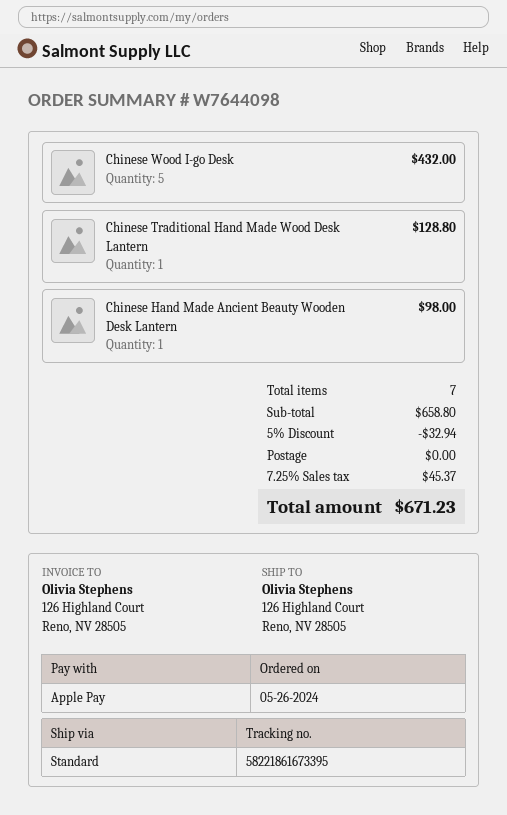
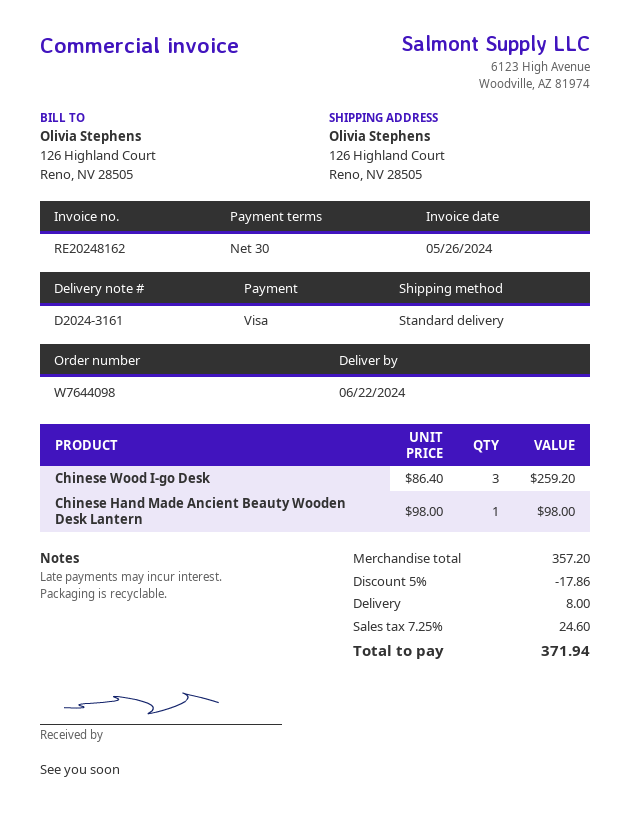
payment method: Apple Pay -> Visa
Chinese Wood I-go Desk: 5 for 432.00 -> 3 for 259.20
Chinese Traditional Hand Made Wood Desk Lantern: 1 for 128.80 -> none
subtotal: 658.80 -> 357.20
discount: 5% = 32.94 -> 5% = 17.86
shipping: 0.00 -> 8.00
tax: 7.25% = 45.37 -> 7.25% = 24.60
total: 671.23 -> 371.94

